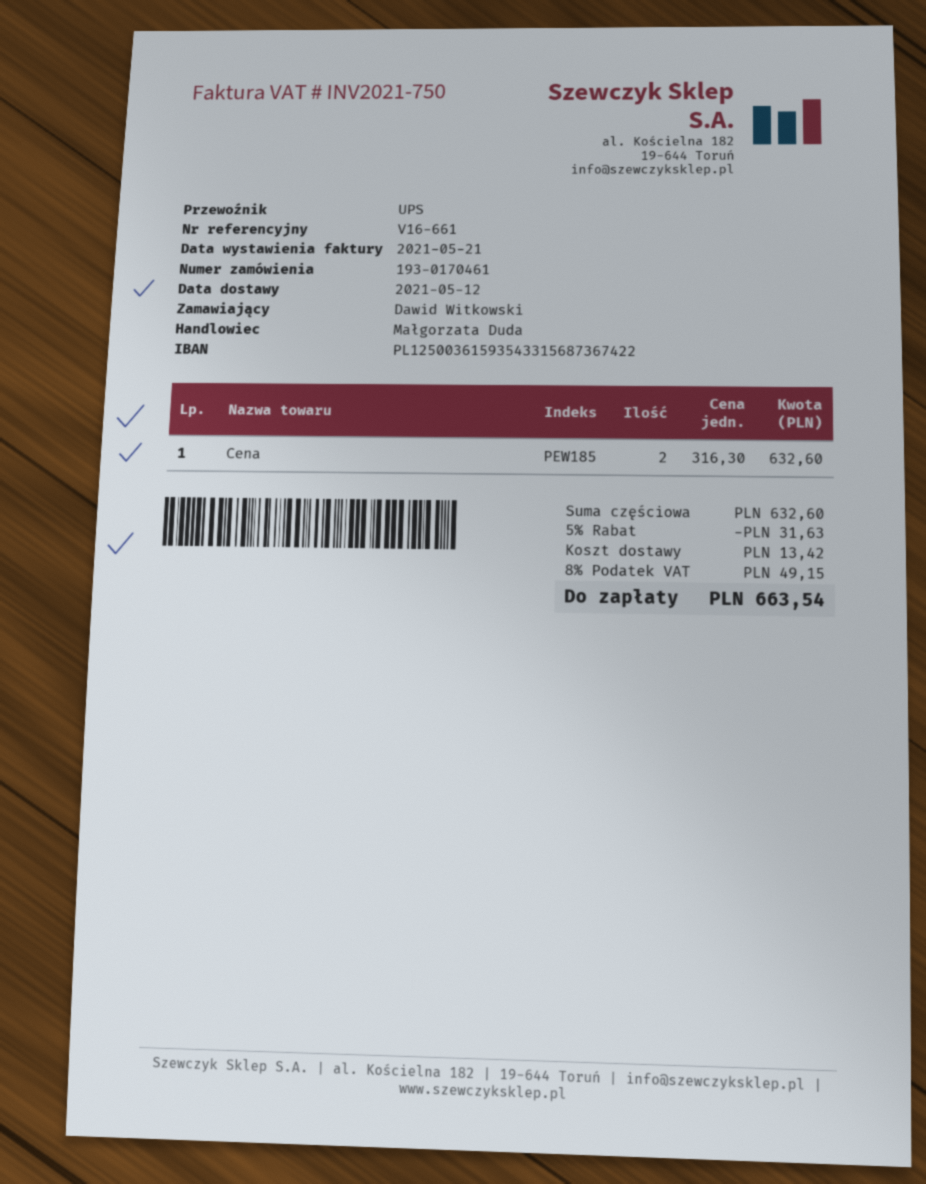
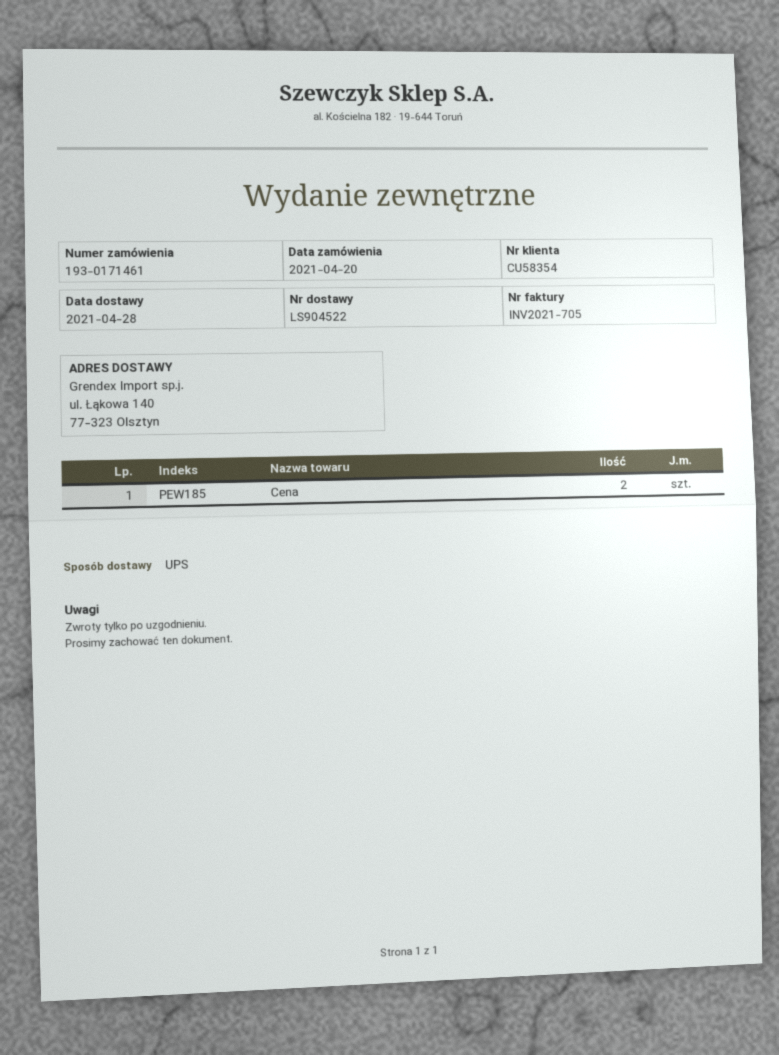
order number: 193-0170461 -> 193-0171461
delivery date: 2021-05-12 -> 2021-04-28
invoice number: INV2021-750 -> INV2021-705

